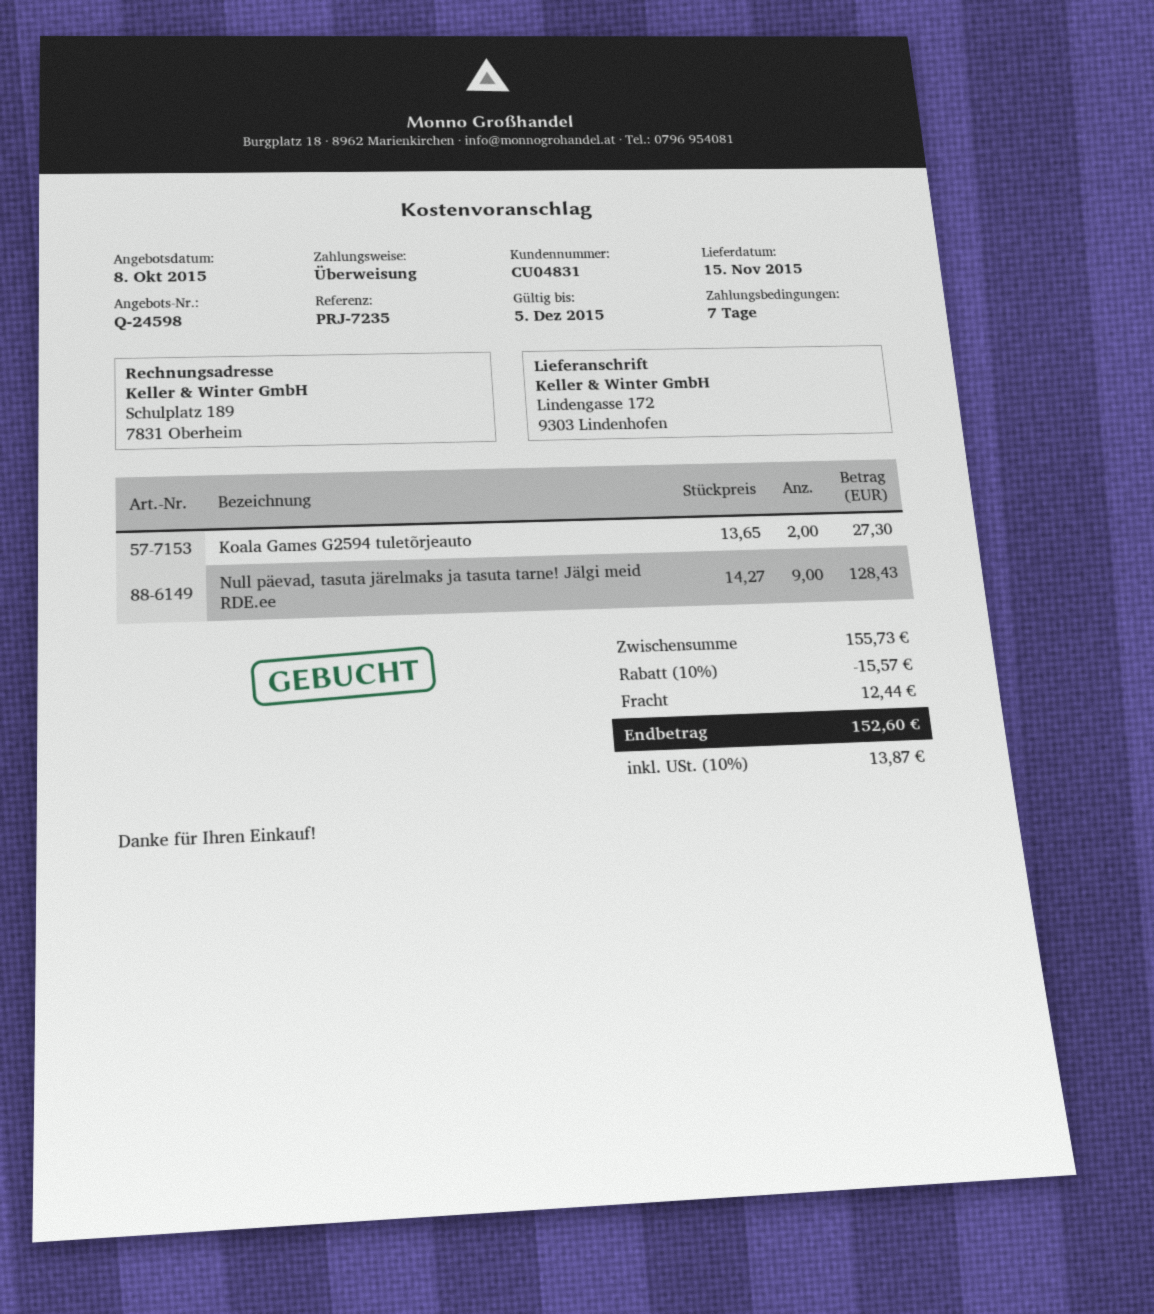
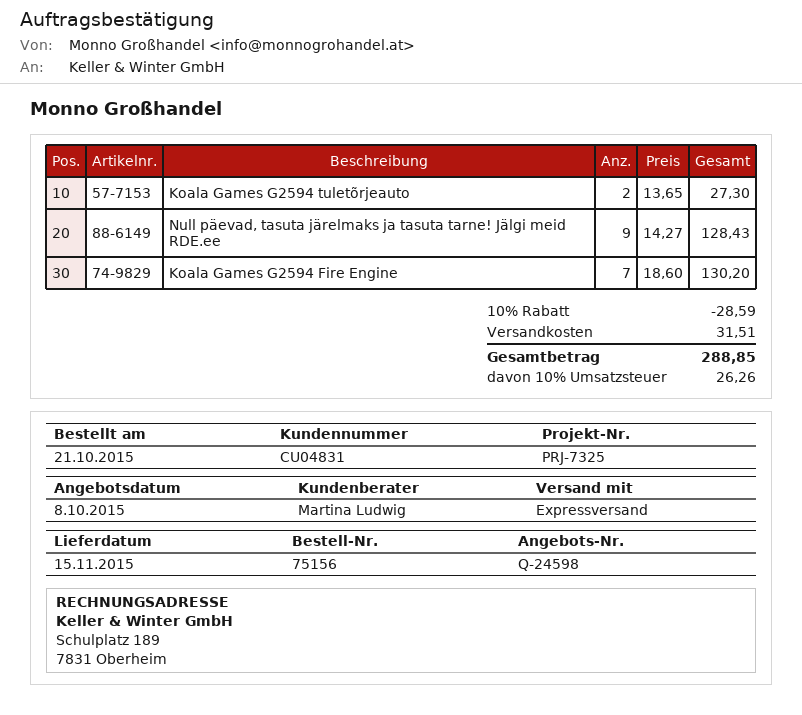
reference: PRJ-7235 -> PRJ-7325
Koala Games G2594 Fire Engine: none -> 7 x 18.60 = 130.20
discount: 10% = 15.57 -> 10% = 28.59
shipping: 12.44 -> 31.51
tax: 10% = 13.87 -> 10% = 26.26
total: 152.60 -> 288.85

